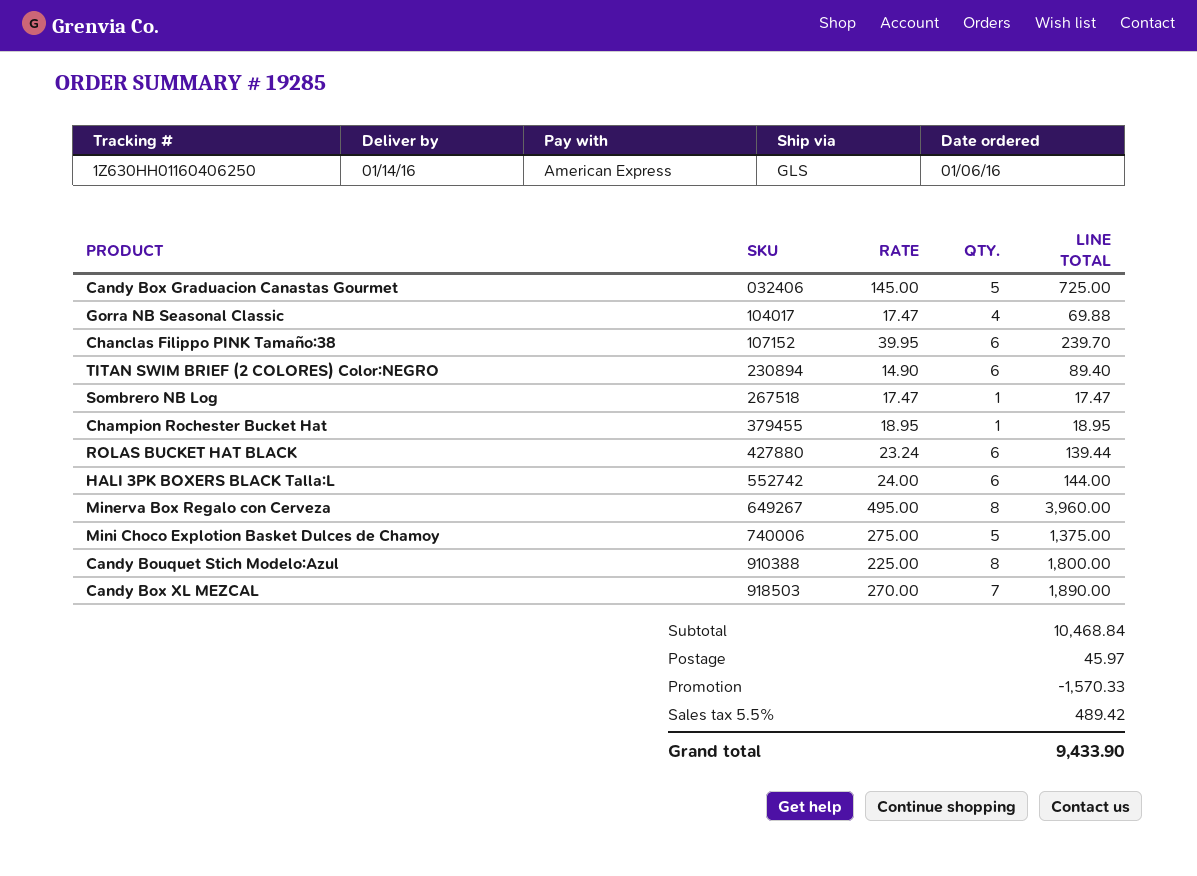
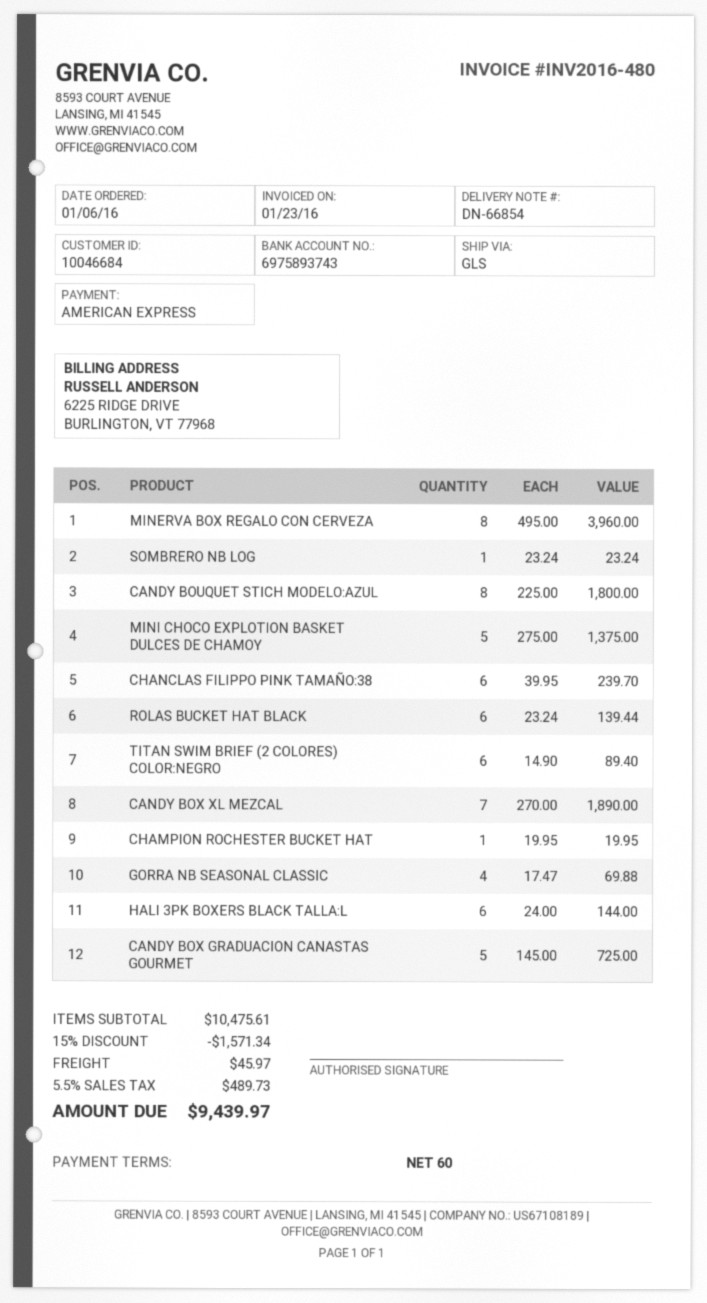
Sombrero NB Log: 1 x 17.47 = 17.47 -> 1 x 23.24 = 23.24
Champion Rochester Bucket Hat: 1 x 18.95 = 18.95 -> 1 x 19.95 = 19.95
subtotal: 10468.84 -> 10475.61
discount: 1570.33 -> 1571.34
tax: 5.5% = 489.42 -> 5.5% = 489.73
total: 9433.90 -> 9439.97

